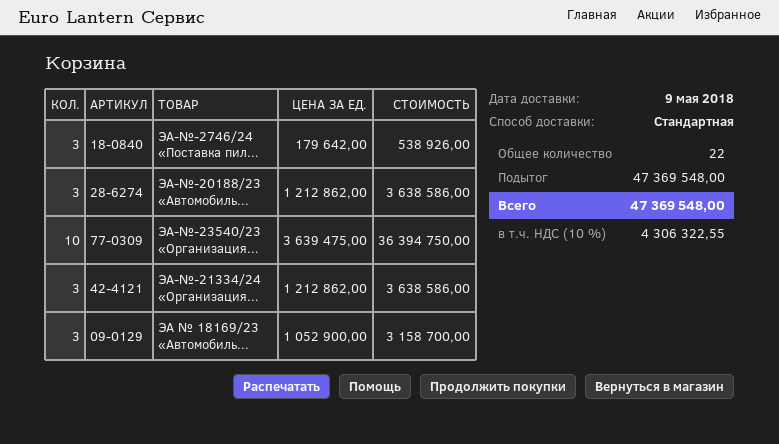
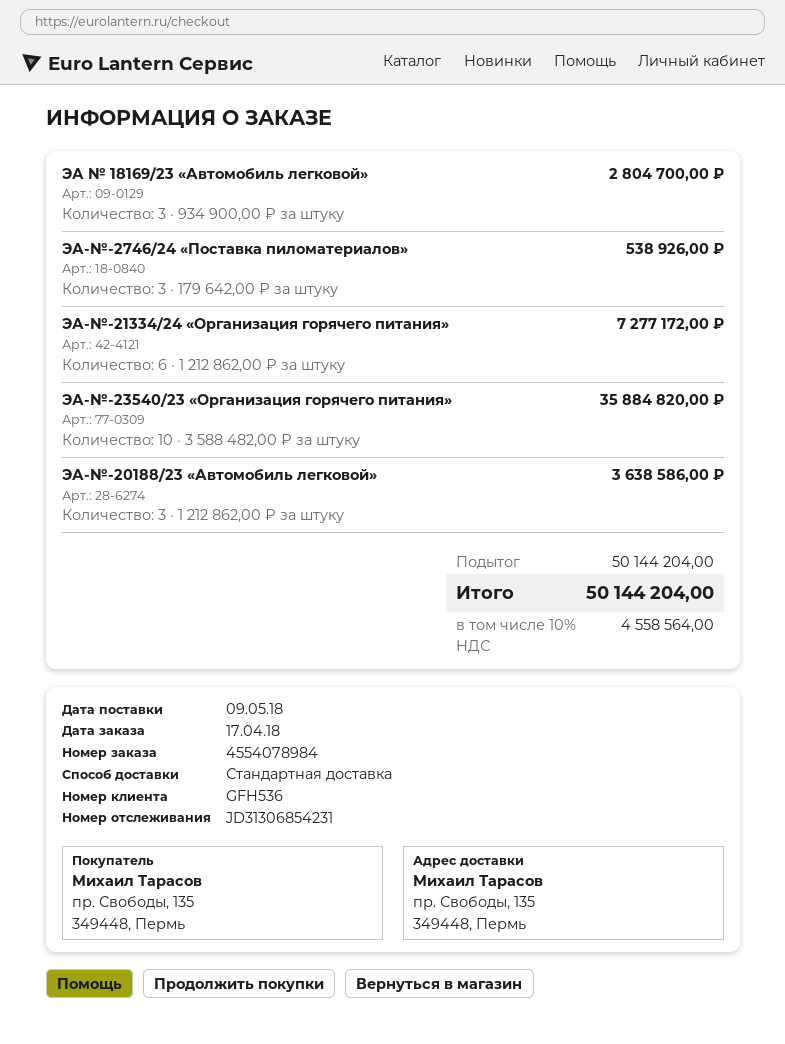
ЭА-№-23540/23 «Организация...: 10 x 3639475.00 = 36394750.00 -> 10 x 3588482.00 = 35884820.00
ЭА-№-21334/24 «Организация...: 3 x 1212862.00 = 3638586.00 -> 6 x 1212862.00 = 7277172.00
ЭА № 18169/23 «Автомобиль...: 3 x 1052900.00 = 3158700.00 -> 3 x 934900.00 = 2804700.00
subtotal: 47369548.00 -> 50144204.00
tax: 10% = 4306322.55 -> 10% = 4558564.00
total: 47369548.00 -> 50144204.00

